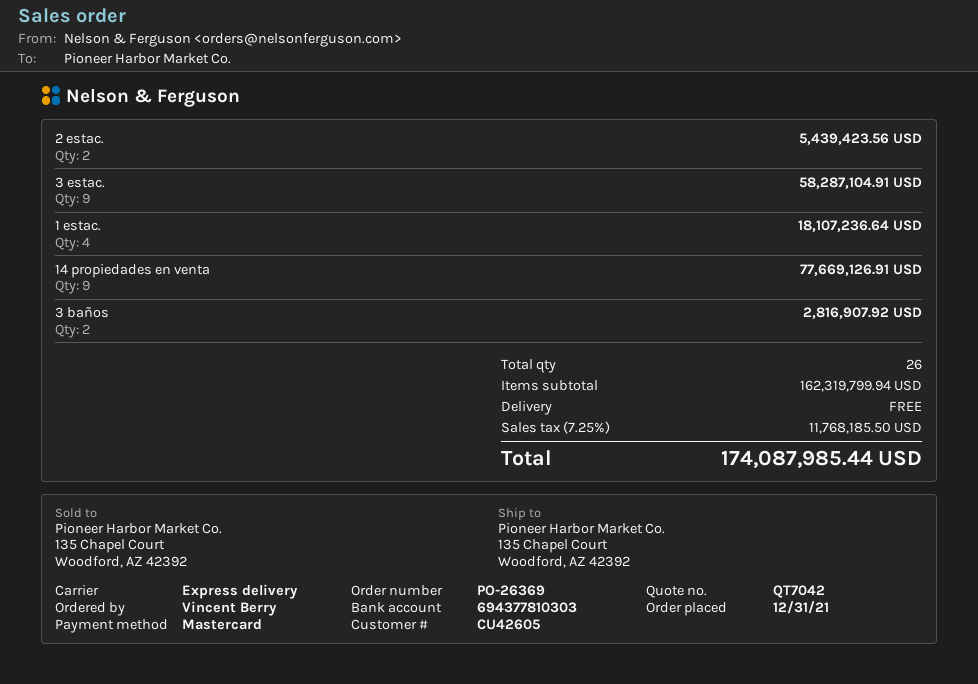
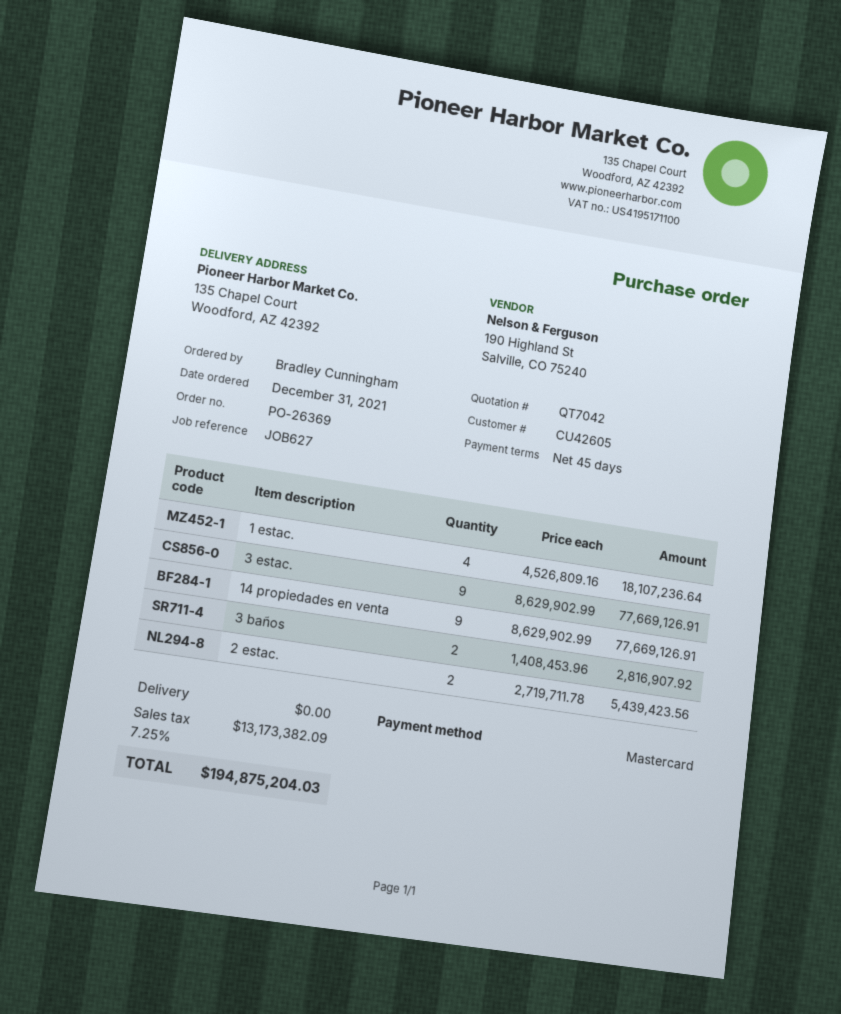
ordered by: Vincent Berry -> Bradley Cunningham
3 estac.: 9 for 58287104.91 -> 9 for 77669126.91
tax: 7.25% = 11768185.50 -> 7.25% = 13173382.09
total: 174087985.44 -> 194875204.03

